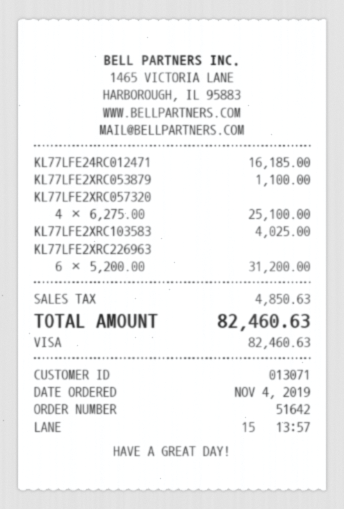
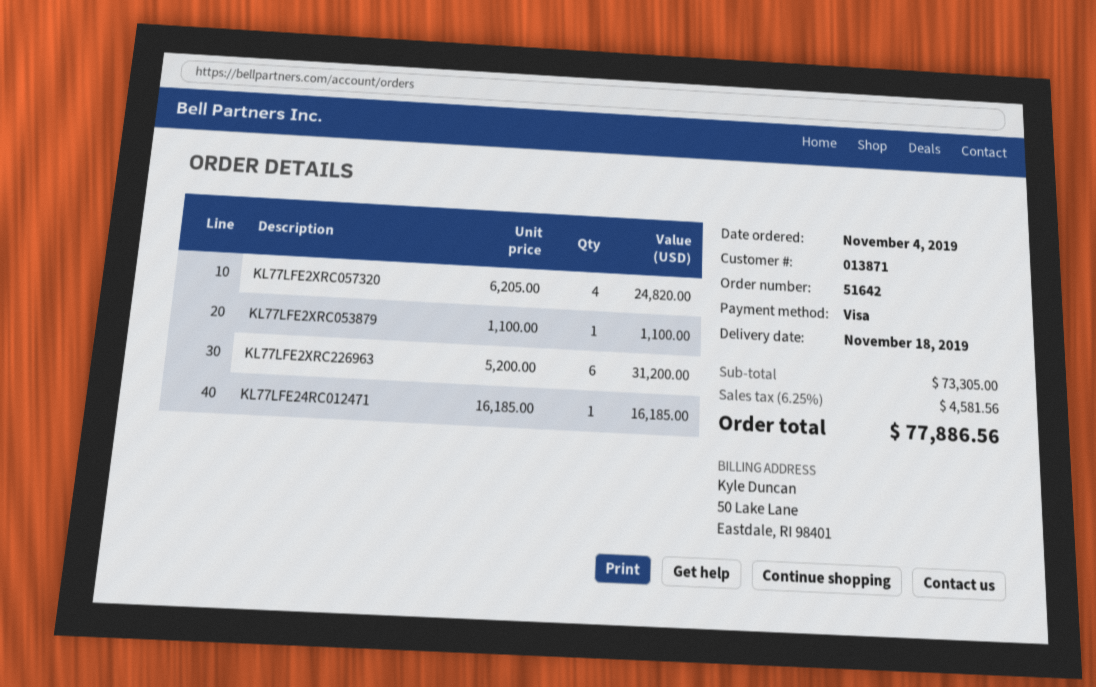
customer number: 013071 -> 013871
KL77LFE2XRC057320: 4 x 6275.00 = 25100.00 -> 4 x 6205.00 = 24820.00
KL77LFE2XRC103583: 1 x 4025.00 = 4025.00 -> none
tax: 4850.63 -> 4581.56
total: 82460.63 -> 77886.56

